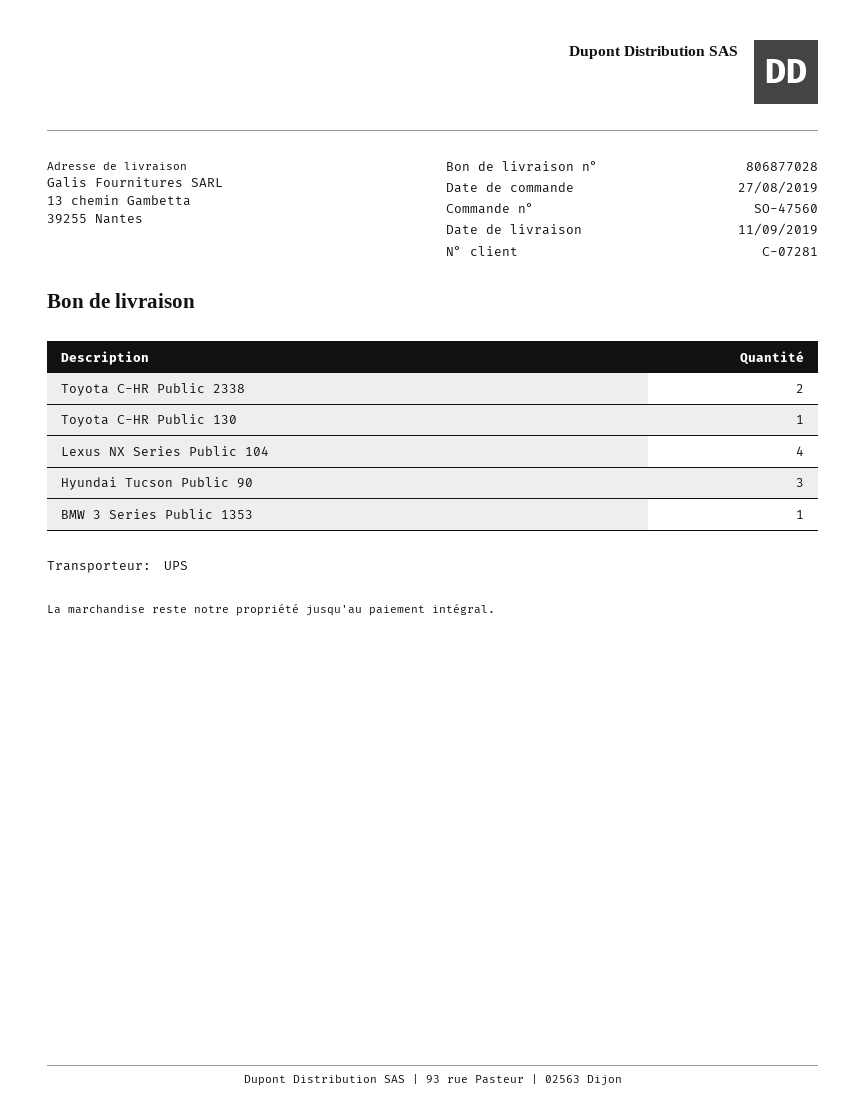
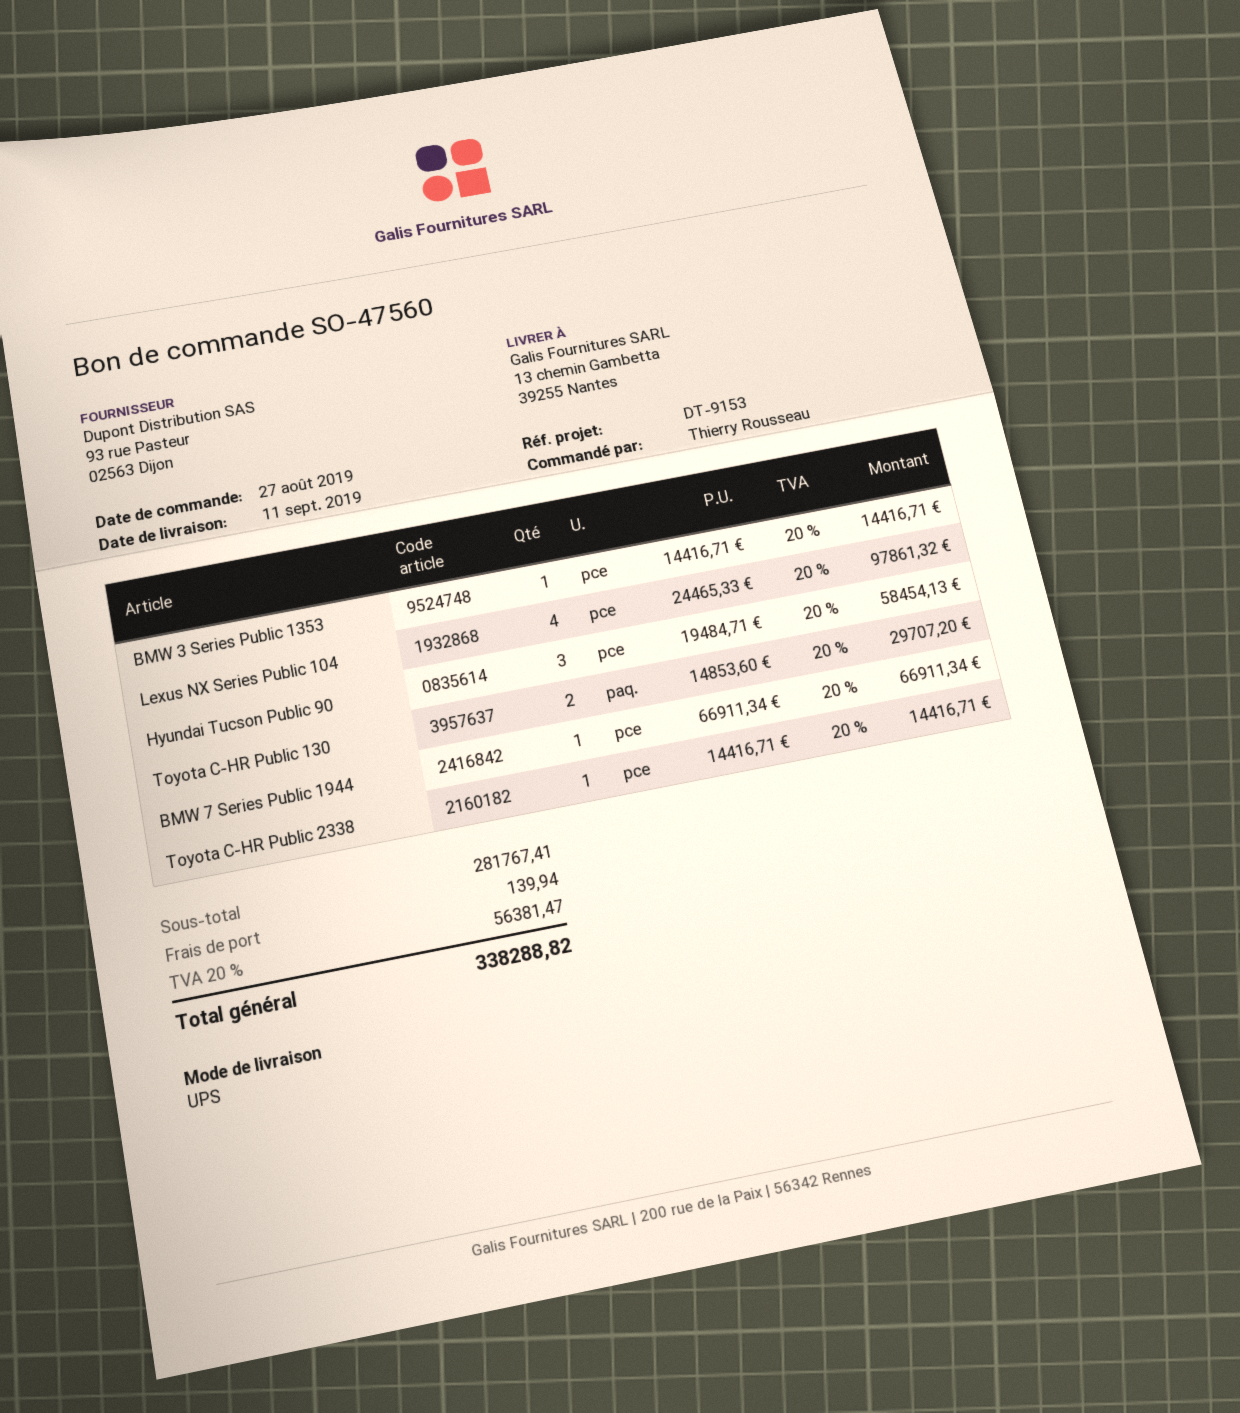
Toyota C-HR Public 2338: 2 -> 1
Toyota C-HR Public 130: 1 -> 2
BMW 7 Series Public 1944: none -> 1

